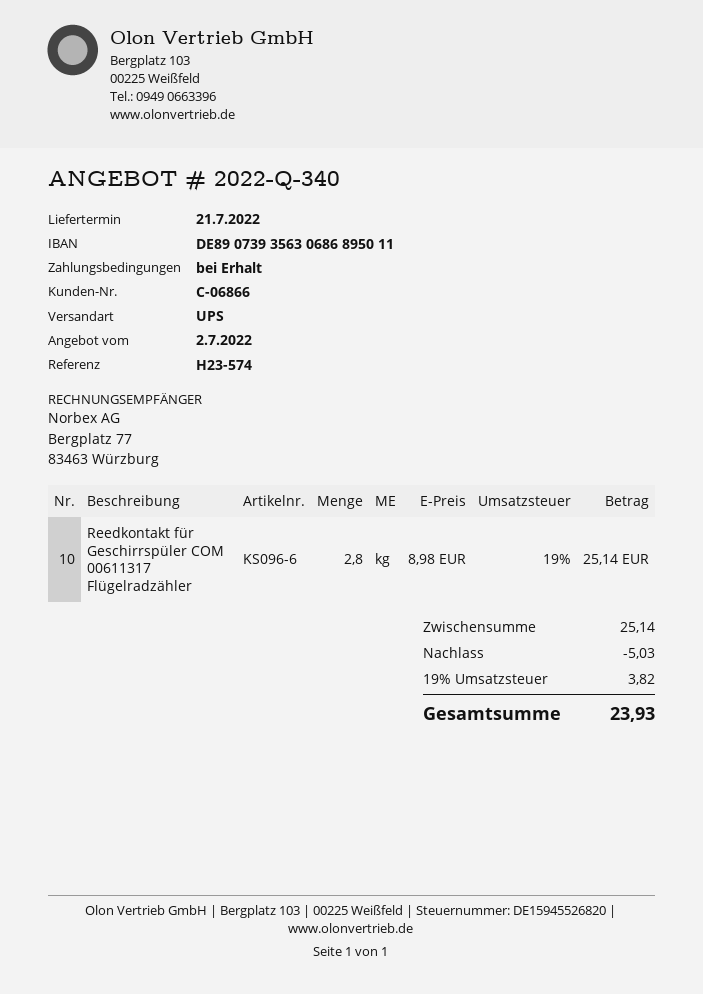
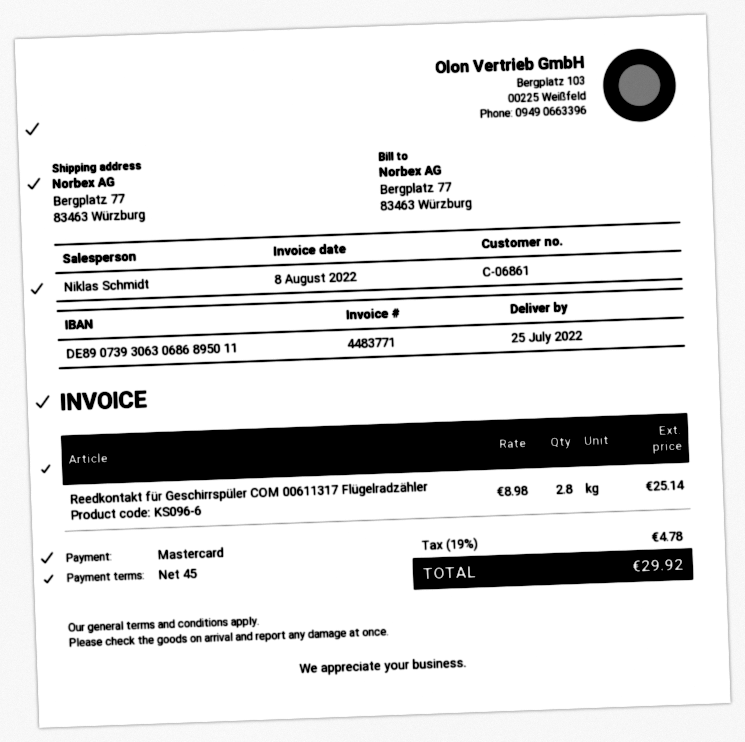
delivery date: 2022-07-21 -> 2022-07-25
payment terms: on receipt -> 45 days
customer number: C-06866 -> C-06861
bank account: DE89073935630686895011 -> DE89073930630686895011
discount: 5.03 -> none
tax: 19% = 3.82 -> 19% = 4.78
total: 23.93 -> 29.92

